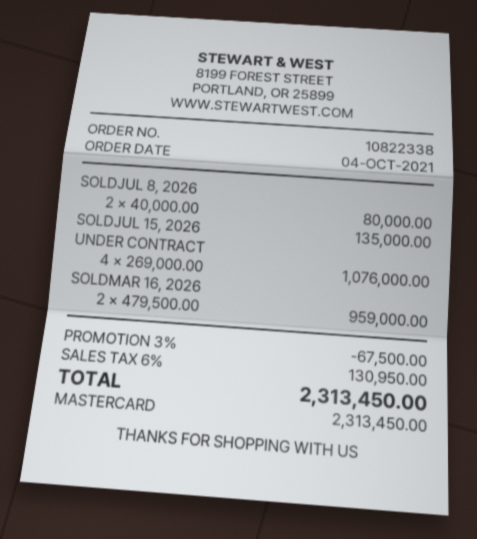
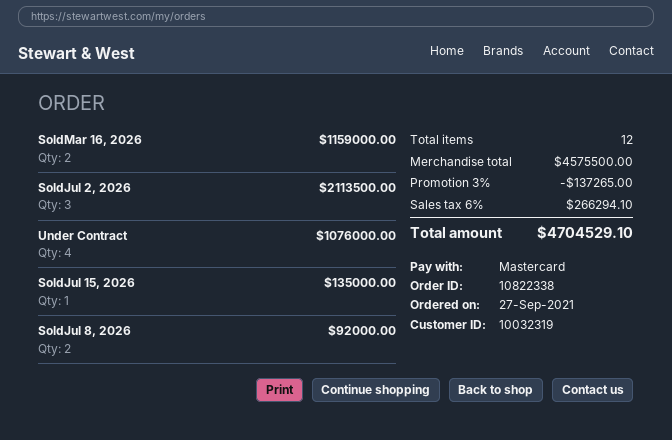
order date: 2021-10-04 -> 2021-09-27
SOLDJUL 8, 2026: 2 for 80000.00 -> 2 for 92000.00
SOLDMAR 16, 2026: 2 for 959000.00 -> 2 for 1159000.00
SoldJul 2, 2026: none -> 3 for 2113500.00
discount: 3% = 67500.00 -> 3% = 137265.00
tax: 6% = 130950.00 -> 6% = 266294.10
total: 2313450.00 -> 4704529.10

